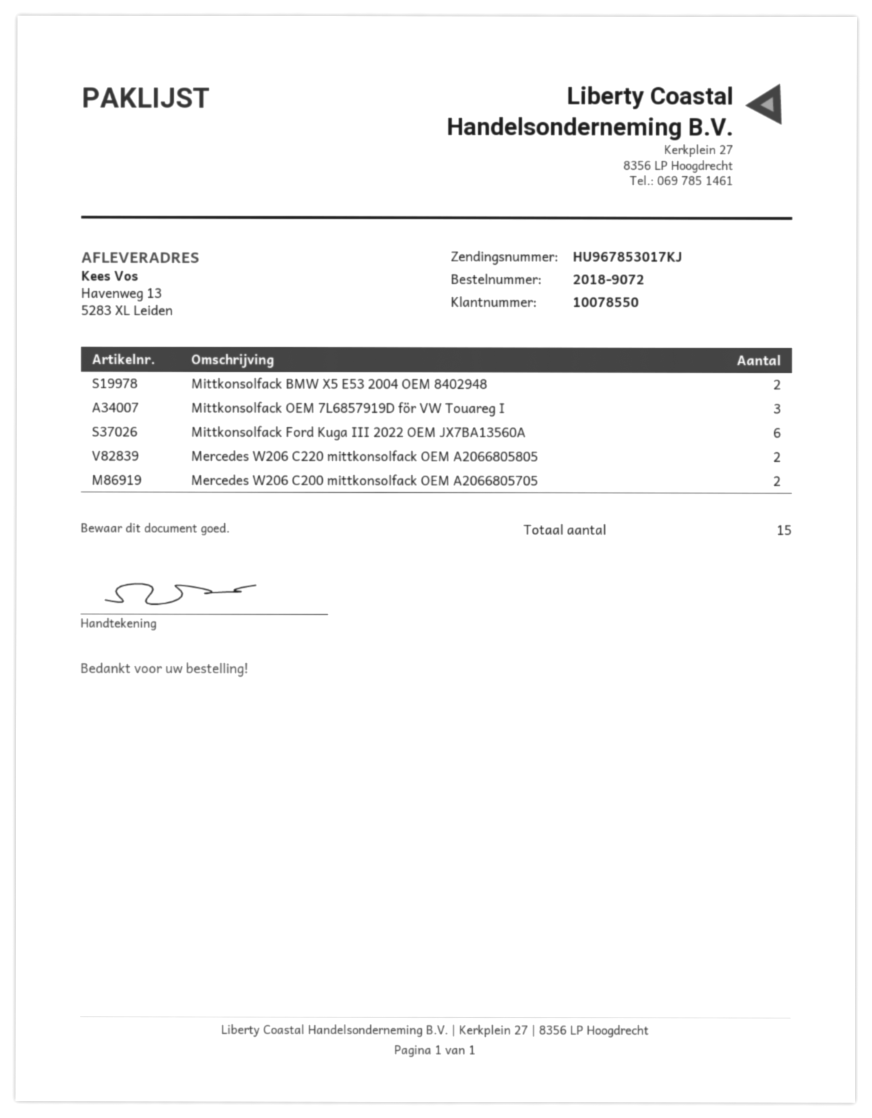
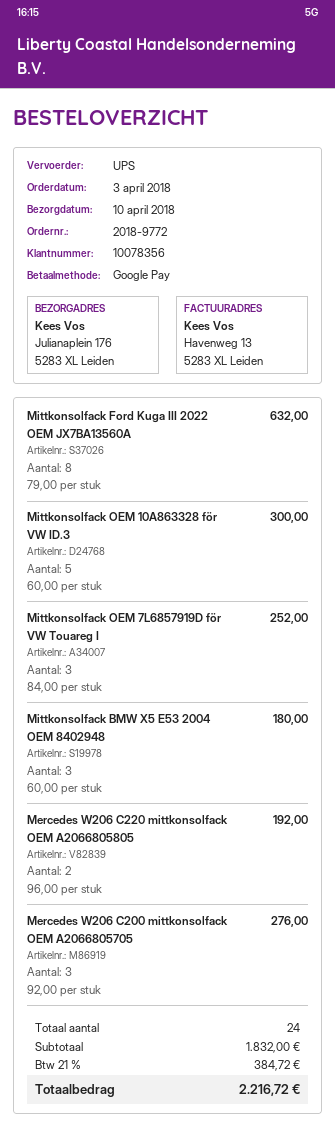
order number: 2018-9072 -> 2018-9772
customer number: 10078550 -> 10078356
ship to: Havenweg 13, 5283 XL Leiden -> Julianaplein 176, 5283 XL Leiden
Mittkonsolfack BMW X5 E53 2004 OEM 8402948: 2 -> 3
Mittkonsolfack Ford Kuga III 2022 OEM JX7BA13560A: 6 -> 8
Mercedes W206 C200 mittkonsolfack OEM A2066805705: 2 -> 3
Mittkonsolfack OEM 10A863328 för VW ID.3: none -> 5
total quantity: 15 -> 24

